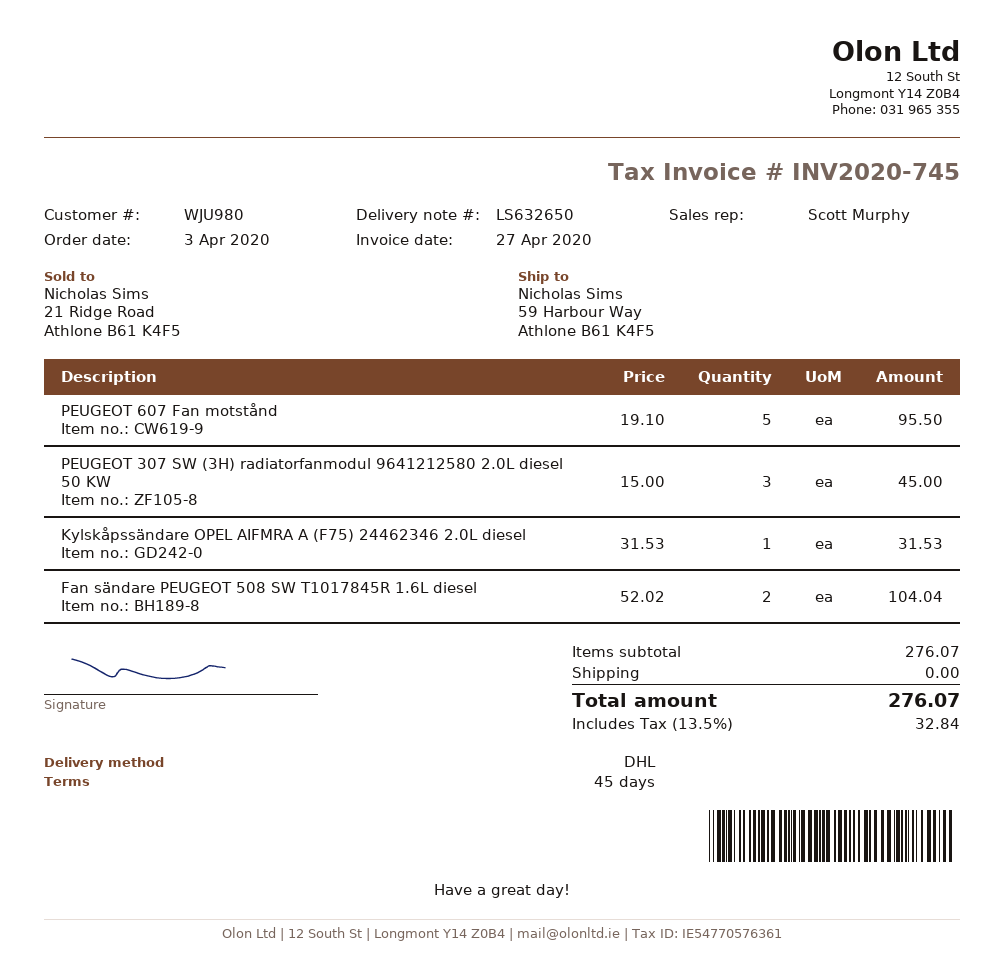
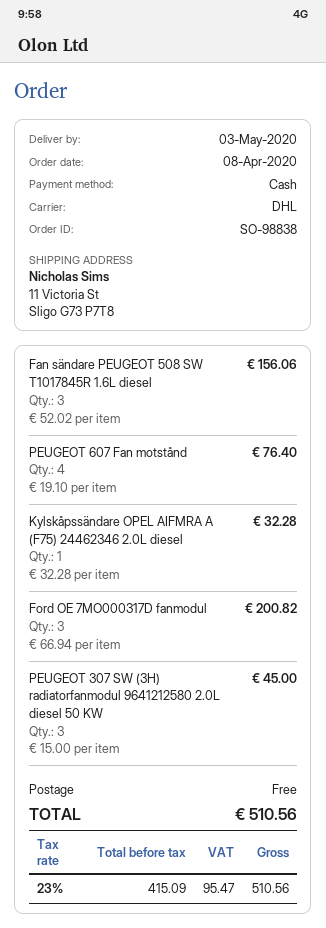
order date: 2020-04-03 -> 2020-04-08
ship to: 59 Harbour Way, Athlone B61 K4F5 -> 11 Victoria St, Sligo G73 P7T8
PEUGEOT 607 Fan motstånd: 5 x 19.10 = 95.50 -> 4 x 19.10 = 76.40
Kylskåpssändare OPEL AIFMRA A (F75) 24462346 2.0L diesel: 1 x 31.53 = 31.53 -> 1 x 32.28 = 32.28
Fan sändare PEUGEOT 508 SW T1017845R 1.6L diesel: 2 x 52.02 = 104.04 -> 3 x 52.02 = 156.06
Ford OE 7MO000317D fanmodul: none -> 3 x 66.94 = 200.82
tax: 13.5% = 32.84 -> 23% = 95.47
total: 276.07 -> 510.56

